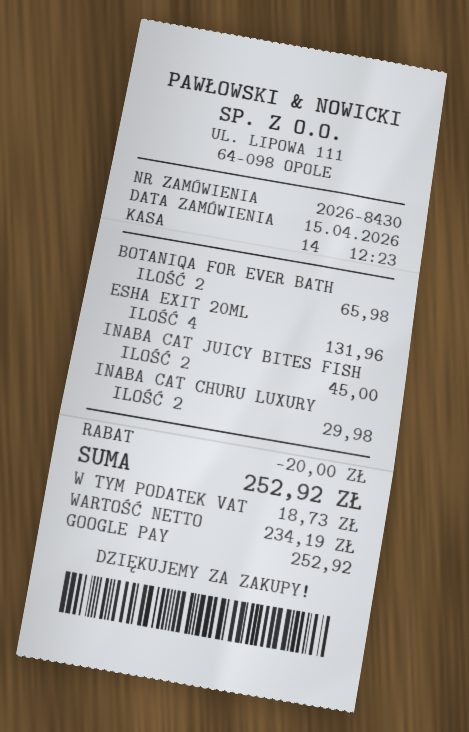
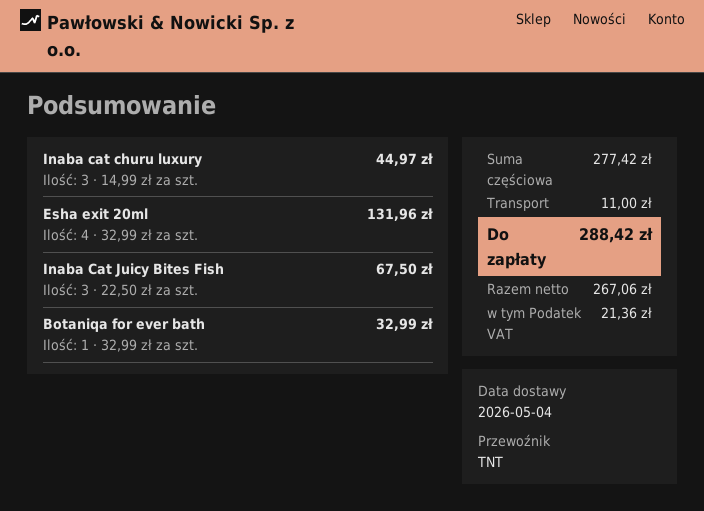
BOTANIQA FOR EVER BATH: 2 for 65.98 -> 1 for 32.99
INABA CAT JUICY BITES FISH: 2 for 45.00 -> 3 for 67.50
INABA CAT CHURU LUXURY: 2 for 29.98 -> 3 for 44.97
discount: 20.00 -> none
shipping: none -> 11.00
net: 234.19 -> 267.06
tax: 18.73 -> 21.36
total: 252.92 -> 288.42

